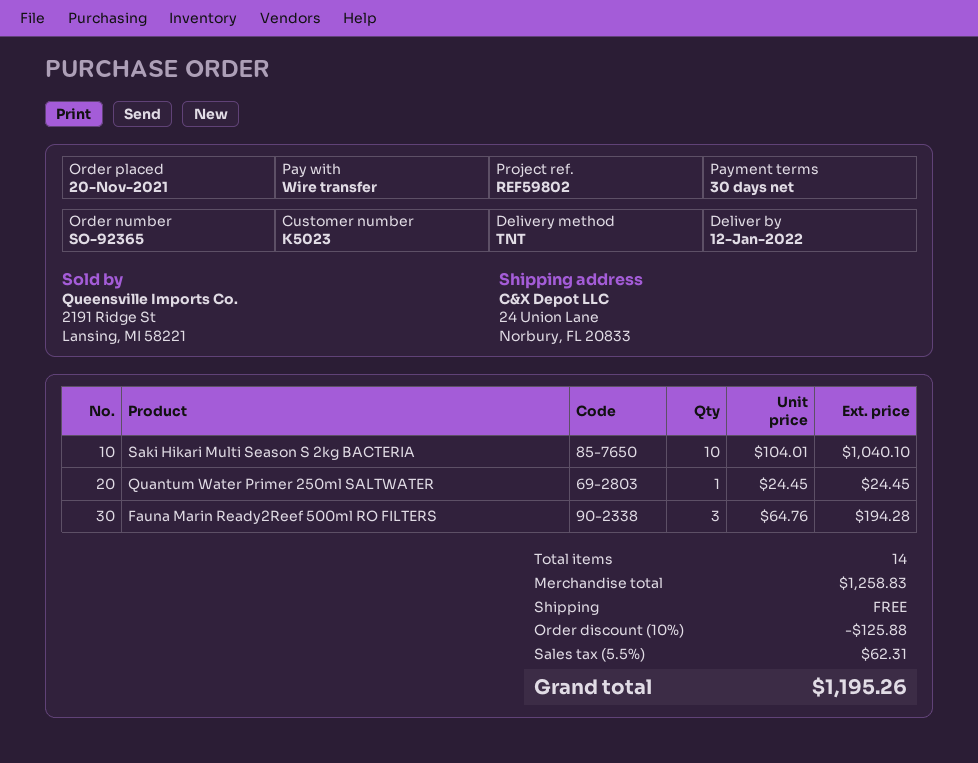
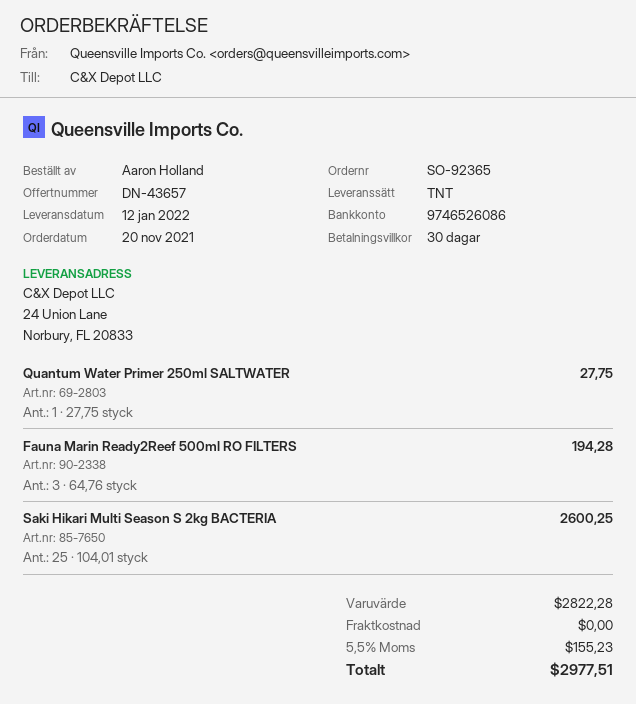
Saki Hikari Multi Season S 2kg BACTERIA: 10 x 104.01 = 1040.10 -> 25 x 104.01 = 2600.25
Quantum Water Primer 250ml SALTWATER: 1 x 24.45 = 24.45 -> 1 x 27.75 = 27.75
subtotal: 1258.83 -> 2822.28
discount: 10% = 125.88 -> none
tax: 5.5% = 62.31 -> 5.5% = 155.23
total: 1195.26 -> 2977.51

